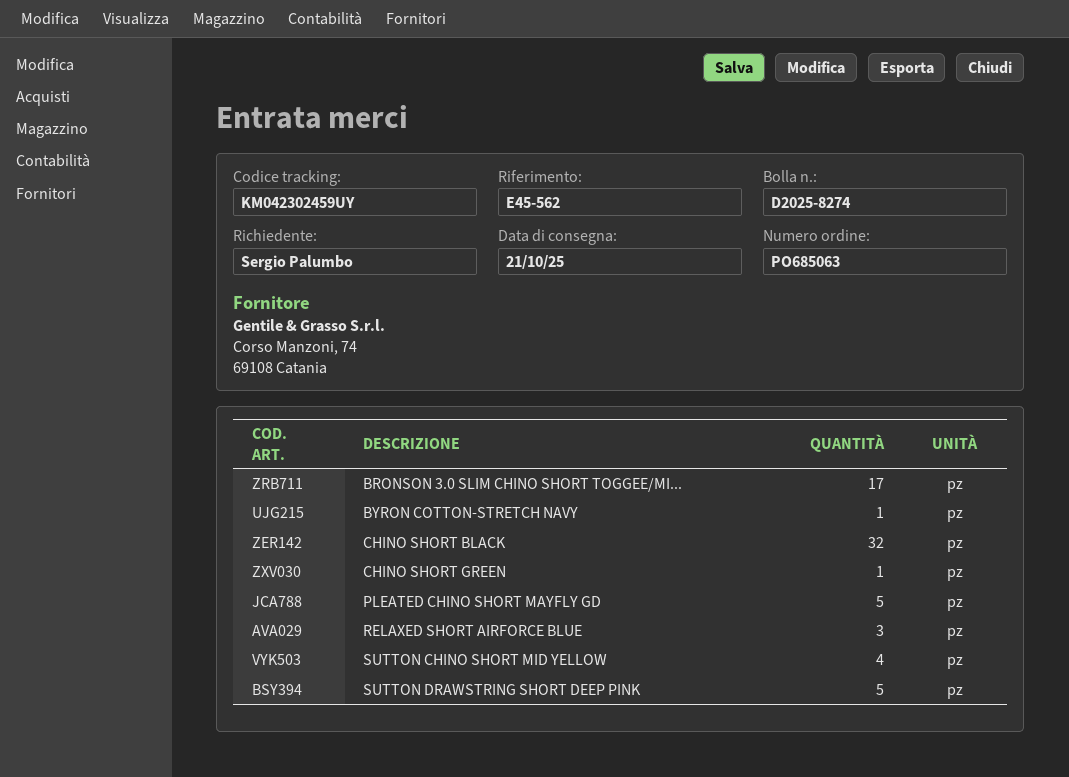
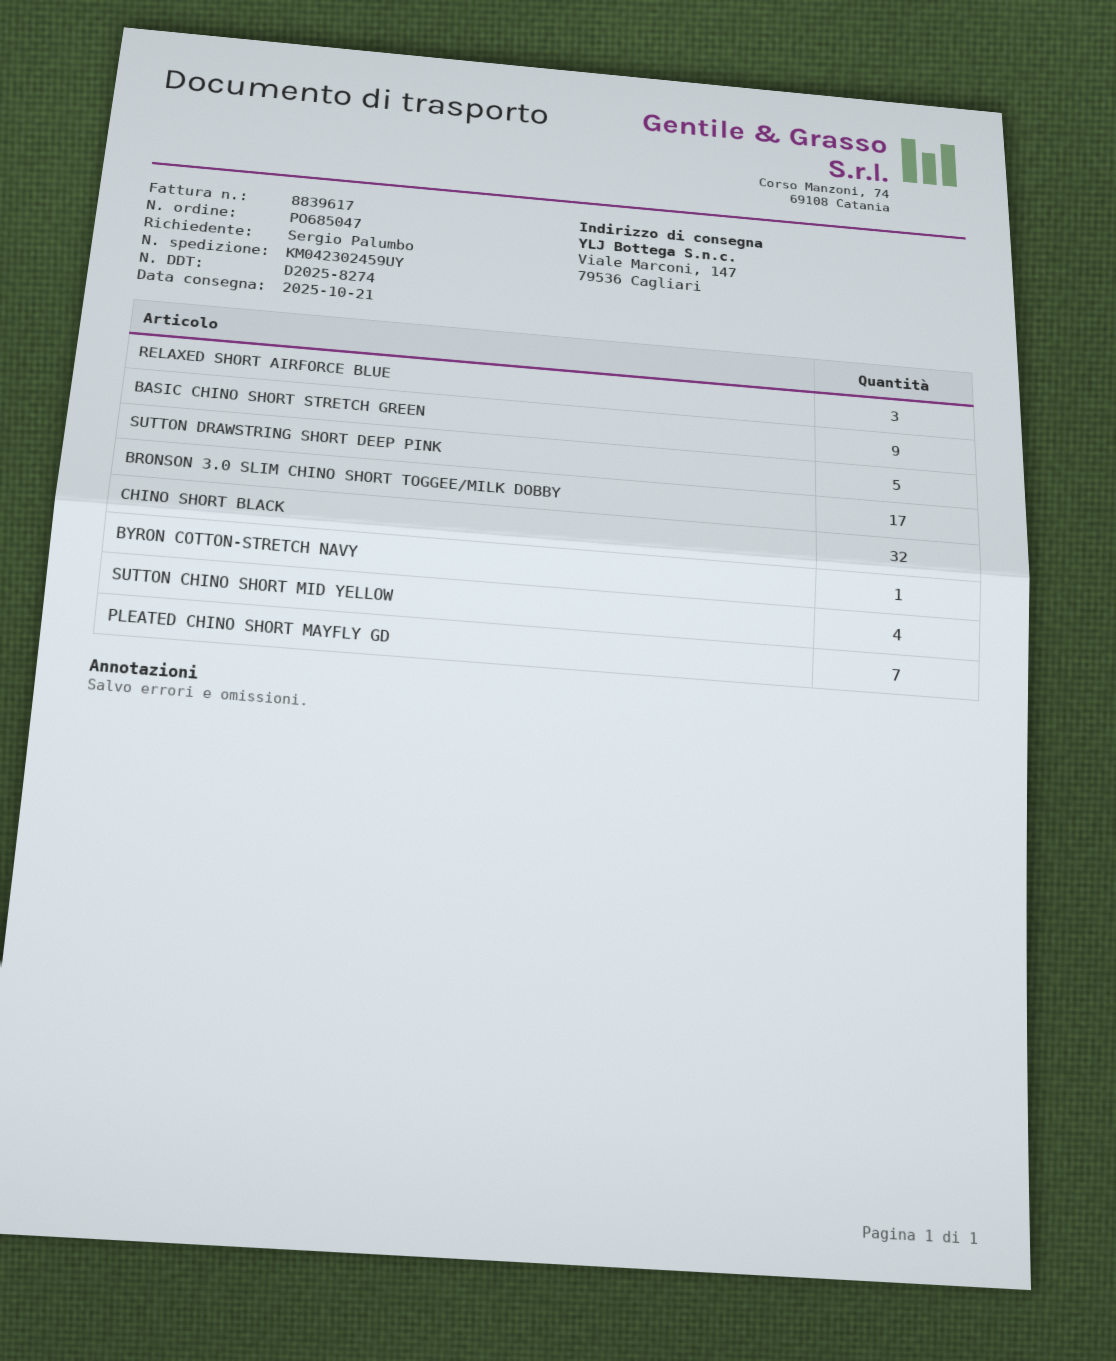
order number: PO685063 -> PO685047
CHINO SHORT GREEN: 1 -> none
PLEATED CHINO SHORT MAYFLY GD: 5 -> 7
BASIC CHINO SHORT STRETCH GREEN: none -> 9

